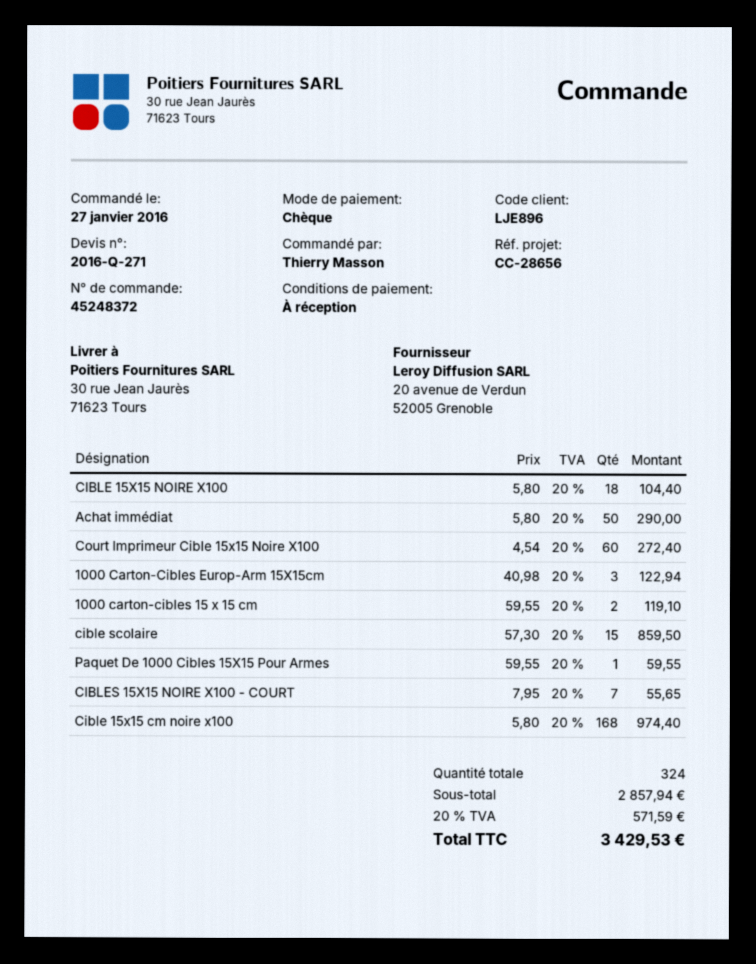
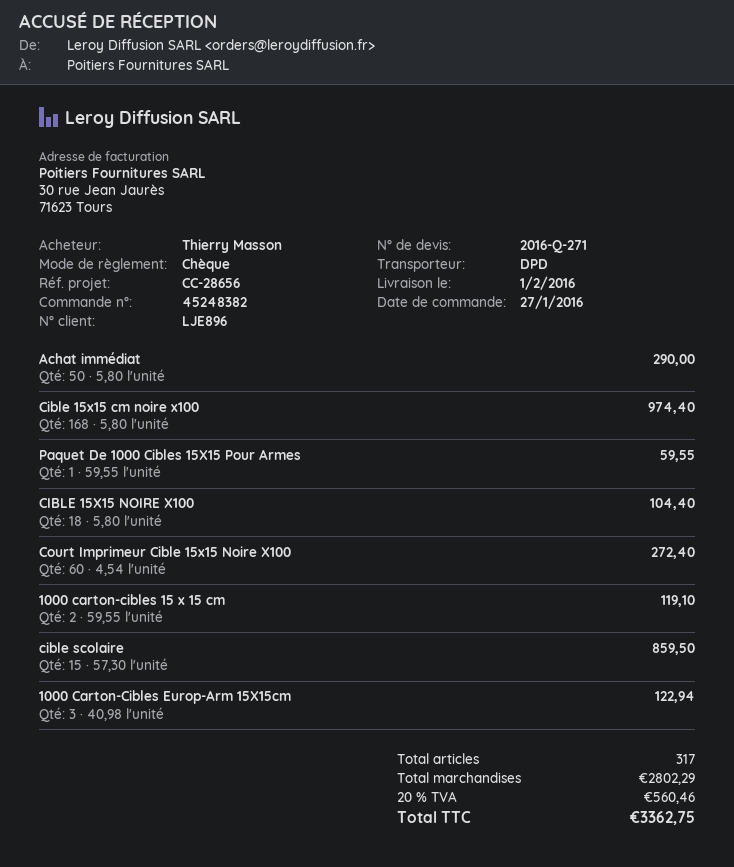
order number: 45248372 -> 45248382
CIBLES 15X15 NOIRE X100 - COURT: 7 x 7.95 = 55.65 -> none
total quantity: 324 -> 317
subtotal: 2857.94 -> 2802.29
tax: 20% = 571.59 -> 20% = 560.46
total: 3429.53 -> 3362.75

